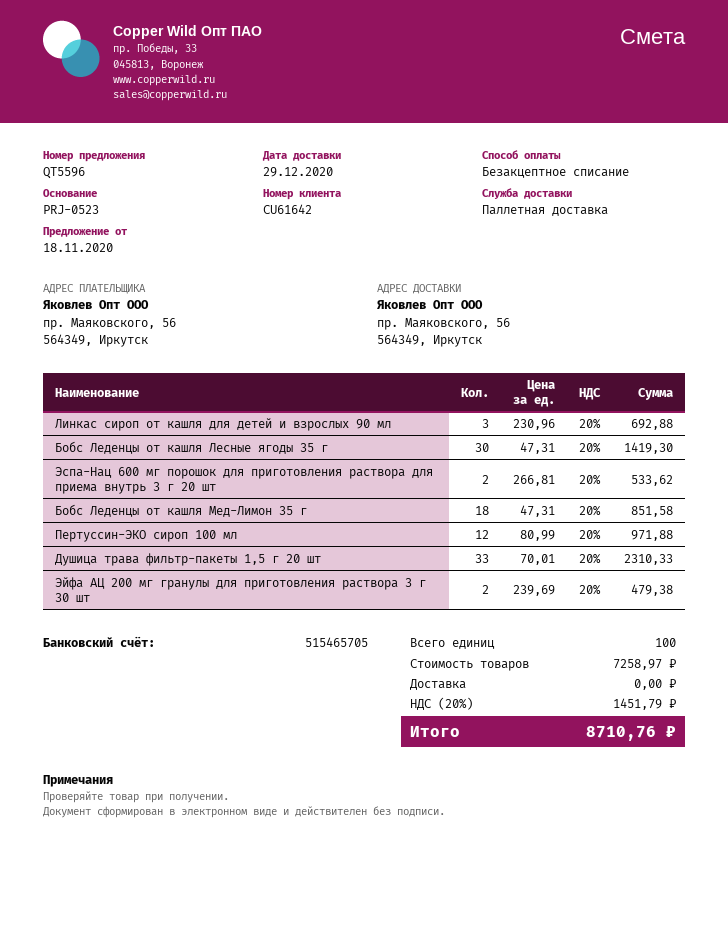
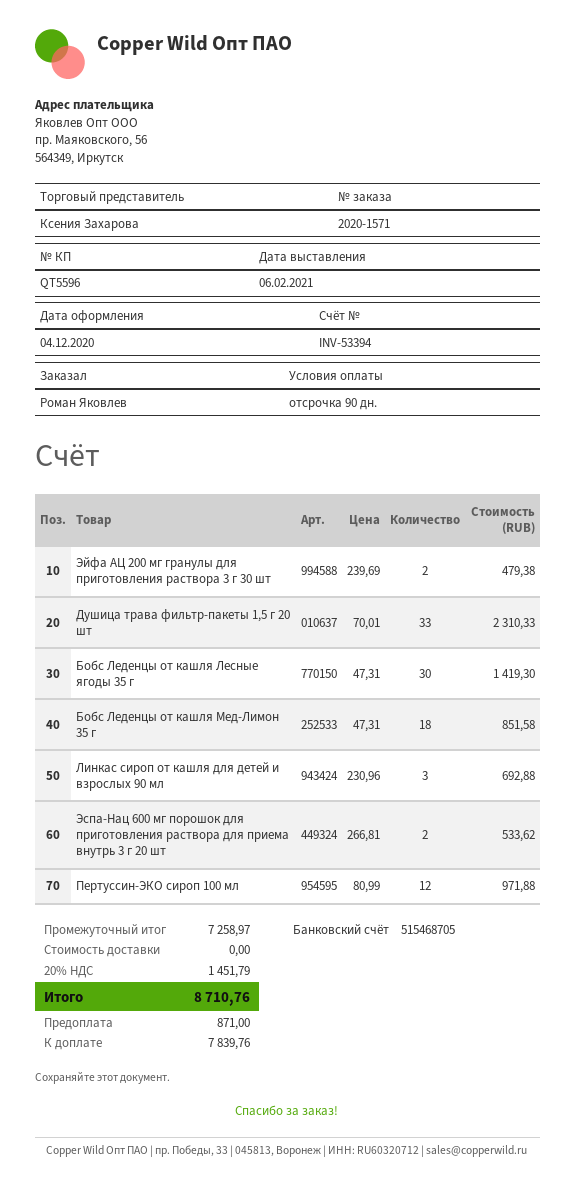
bank account: 515465705 -> 515468705

